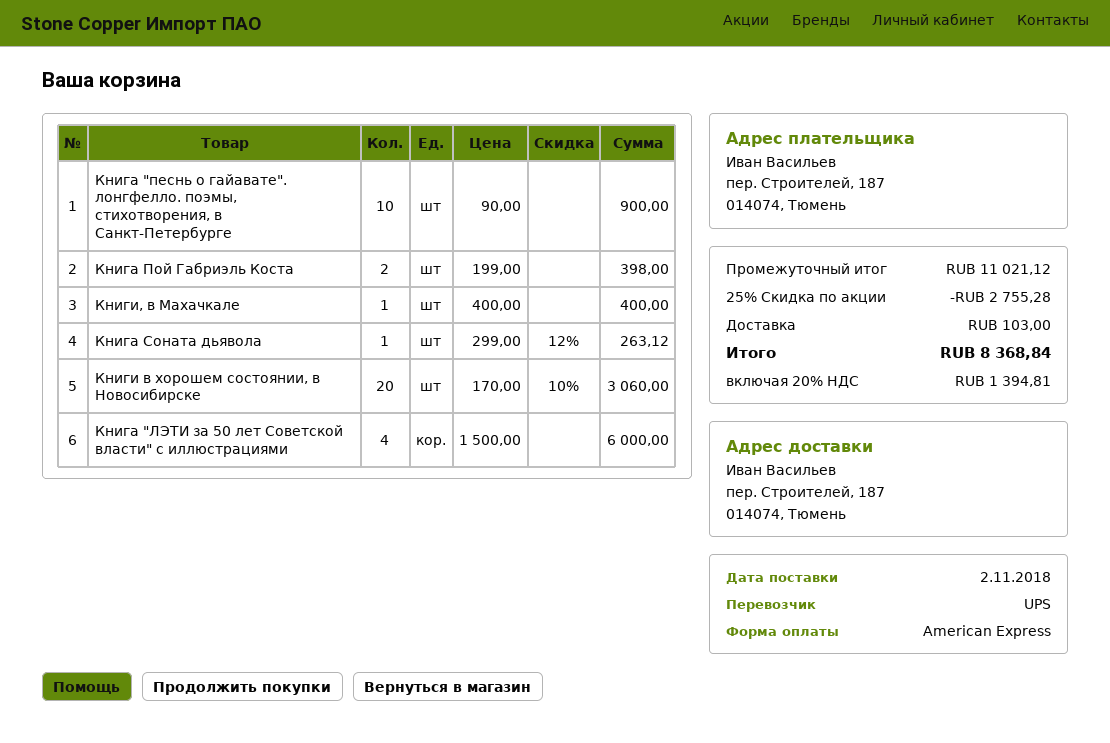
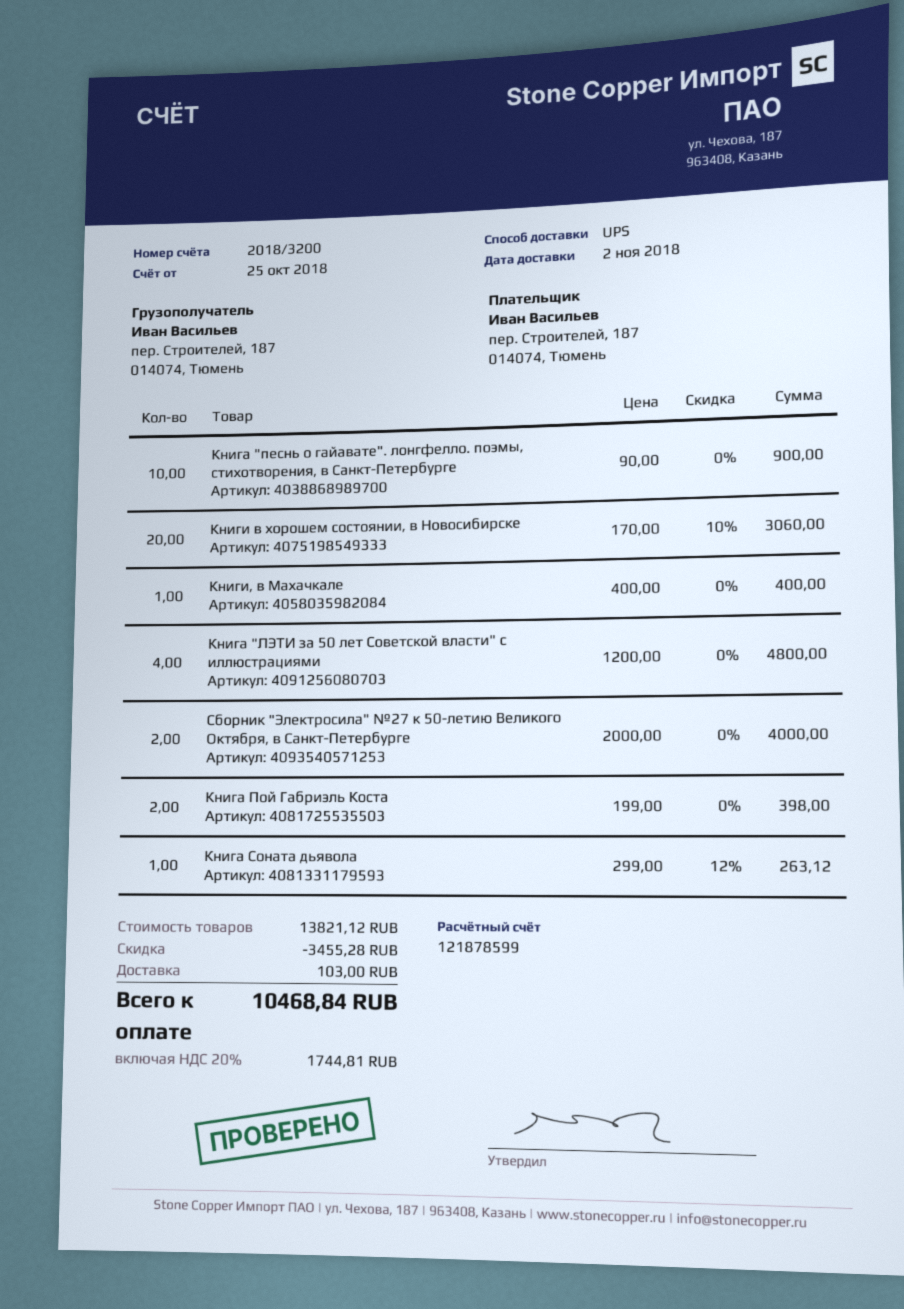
Книга "ЛЭТИ за 50 лет Советской власти" с иллюстрациями: 4 x 1500.00 = 6000.00 -> 4 x 1200.00 = 4800.00
Сборник "Электросила" №27 к 50-летию Великого Октября, в Санкт-Петербурге: none -> 2 x 2000.00 = 4000.00
subtotal: 11021.12 -> 13821.12
discount: 2755.28 -> 3455.28
tax: 20% = 1394.81 -> 20% = 1744.81
total: 8368.84 -> 10468.84

